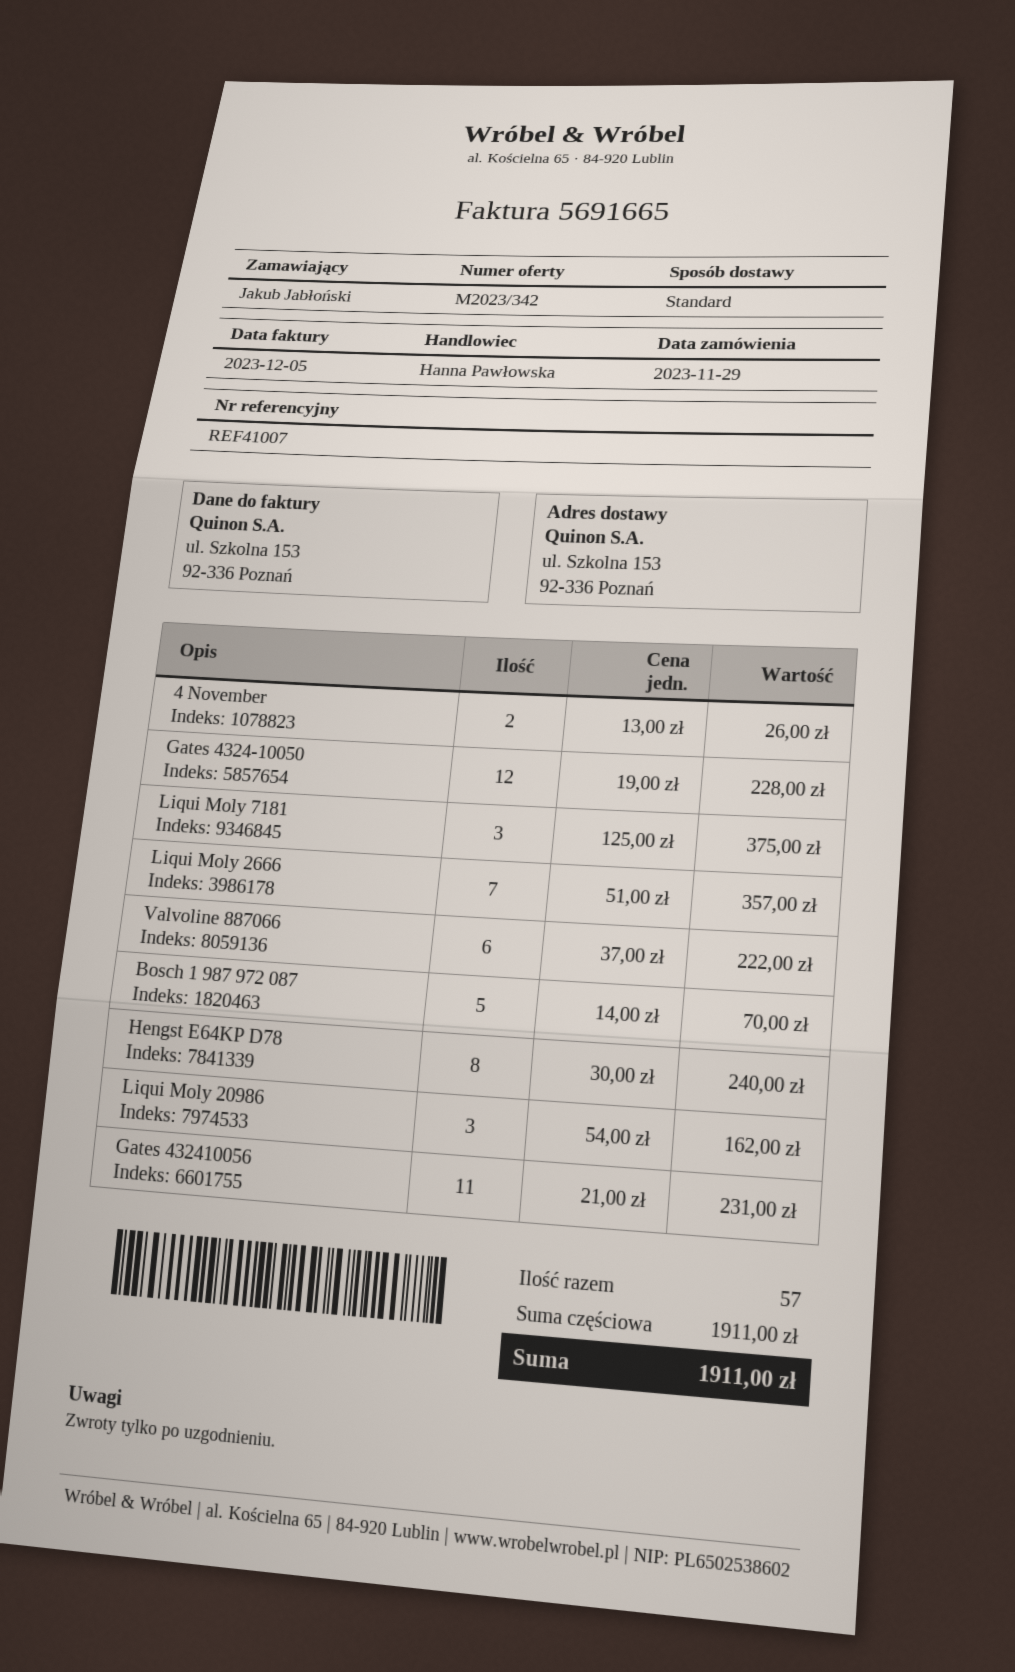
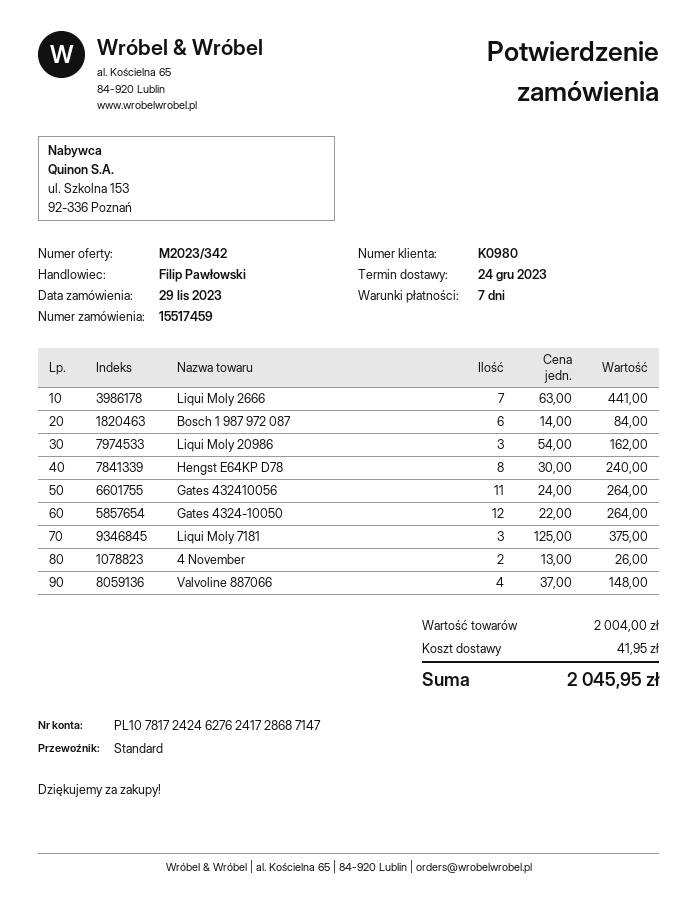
sales rep: Hanna Pawłowska -> Filip Pawłowski
Gates 4324-10050: 12 x 19.00 = 228.00 -> 12 x 22.00 = 264.00
Liqui Moly 2666: 7 x 51.00 = 357.00 -> 7 x 63.00 = 441.00
Valvoline 887066: 6 x 37.00 = 222.00 -> 4 x 37.00 = 148.00
Bosch 1 987 972 087: 5 x 14.00 = 70.00 -> 6 x 14.00 = 84.00
Gates 432410056: 11 x 21.00 = 231.00 -> 11 x 24.00 = 264.00
subtotal: 1911.00 -> 2004.00
shipping: none -> 41.95
total: 1911.00 -> 2045.95

